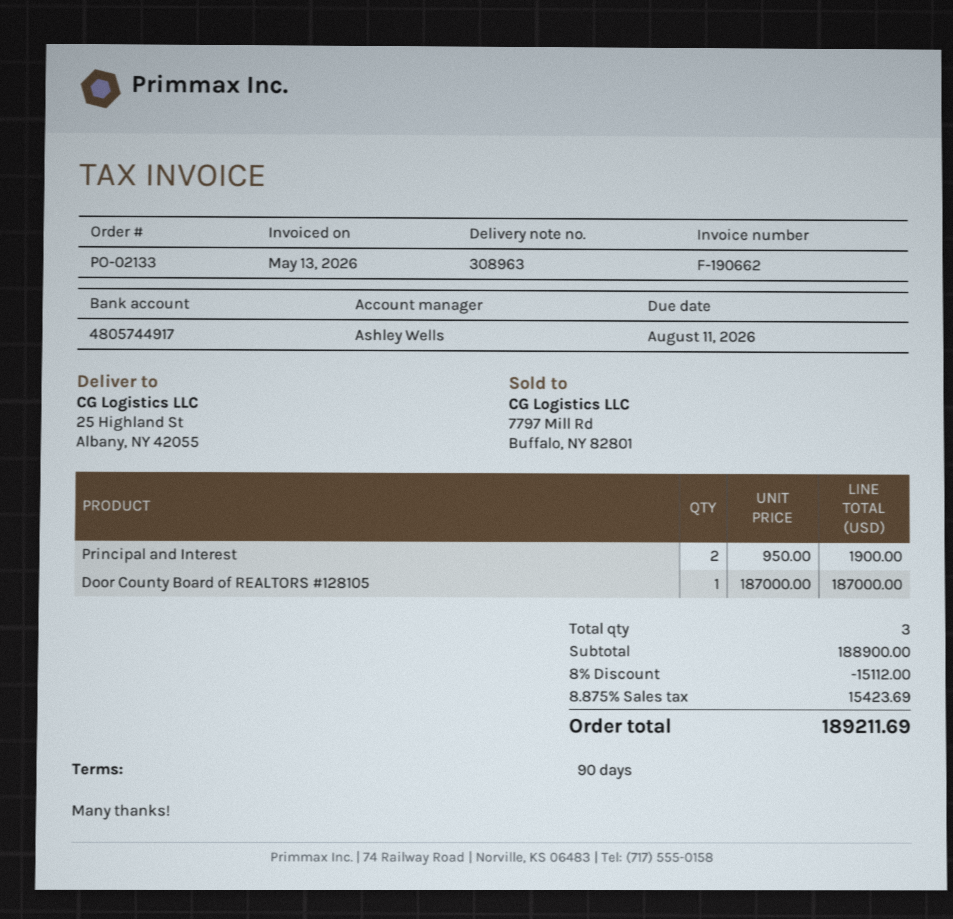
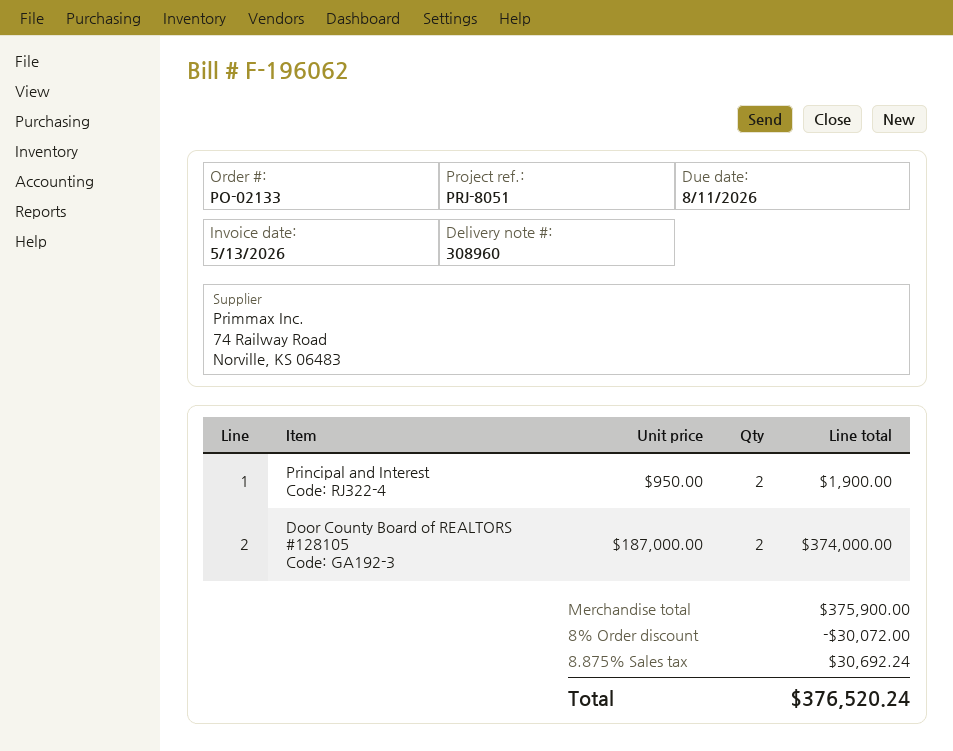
delivery note number: 308963 -> 308960
invoice number: F-190662 -> F-196062
Door County Board of REALTORS #128105: 1 x 187000.00 = 187000.00 -> 2 x 187000.00 = 374000.00
subtotal: 188900.00 -> 375900.00
discount: 8% = 15112.00 -> 8% = 30072.00
tax: 8.875% = 15423.69 -> 8.875% = 30692.24
total: 189211.69 -> 376520.24

